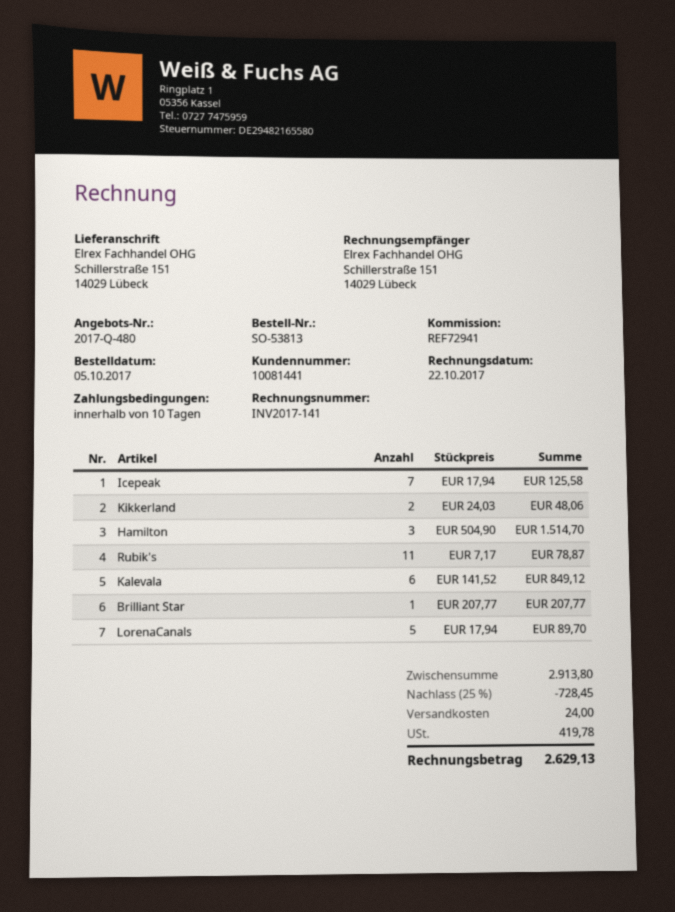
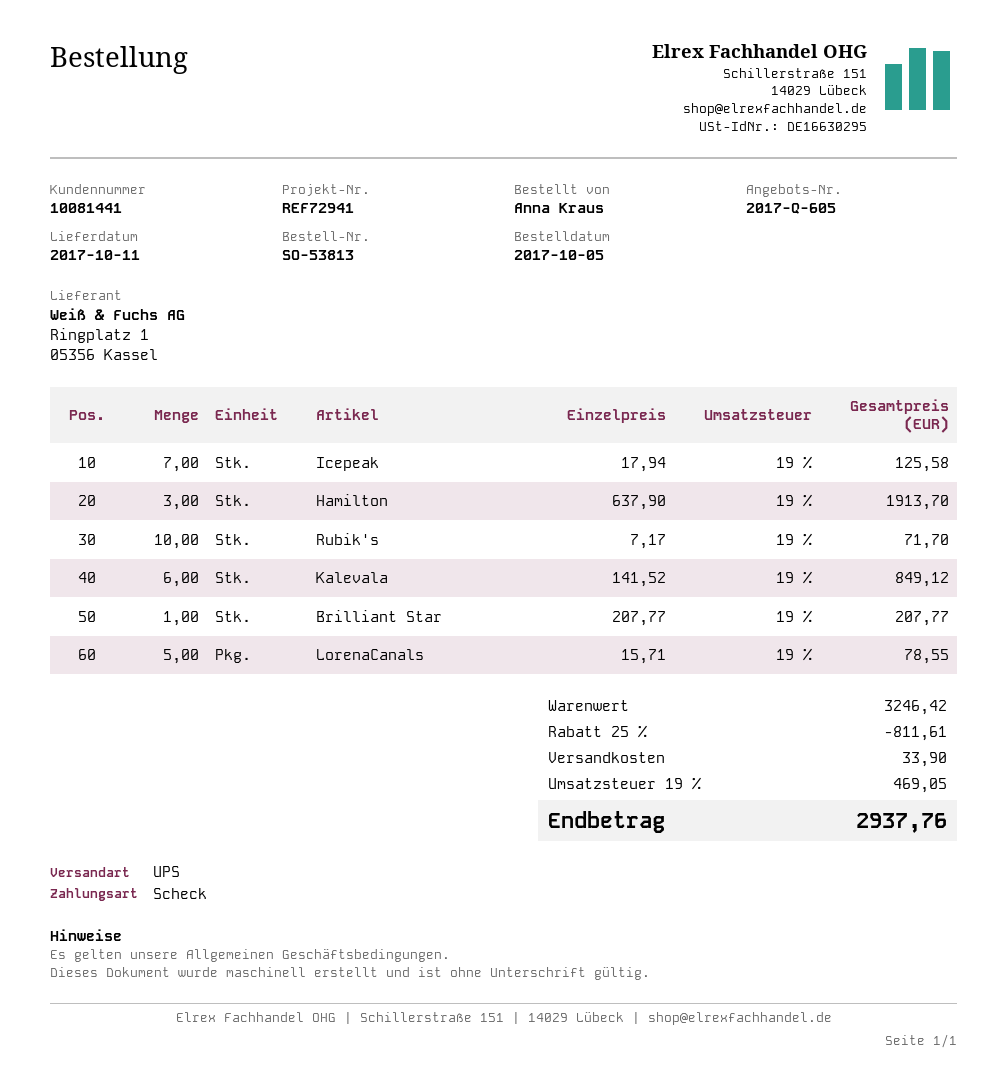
quote number: 2017-Q-480 -> 2017-Q-605
Kikkerland: 2 x 24.03 = 48.06 -> none
Hamilton: 3 x 504.90 = 1514.70 -> 3 x 637.90 = 1913.70
Rubik's: 11 x 7.17 = 78.87 -> 10 x 7.17 = 71.70
LorenaCanals: 5 x 17.94 = 89.70 -> 5 x 15.71 = 78.55
subtotal: 2913.80 -> 3246.42
discount: 25% = 728.45 -> 25% = 811.61
shipping: 24.00 -> 33.90
tax: 419.78 -> 469.05
total: 2629.13 -> 2937.76

